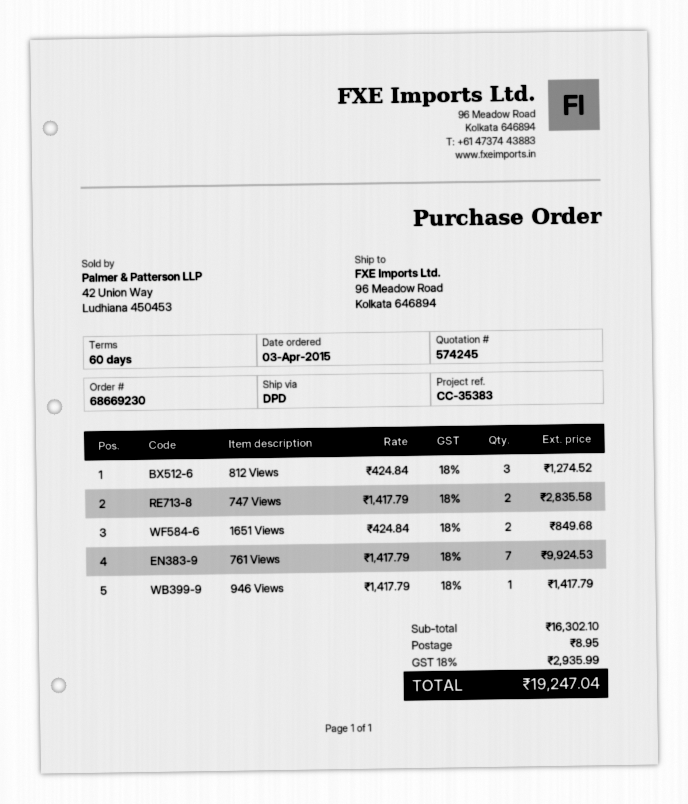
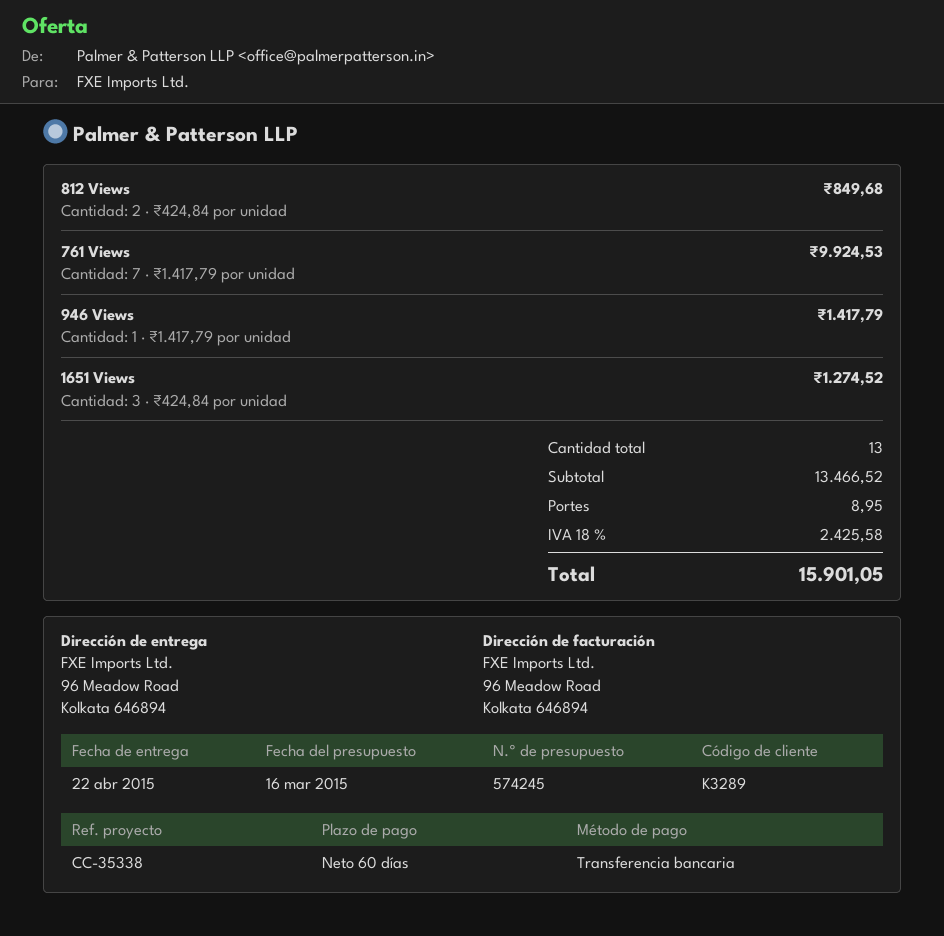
reference: CC-35383 -> CC-35338
812 Views: 3 x 424.84 = 1274.52 -> 2 x 424.84 = 849.68
747 Views: 2 x 1417.79 = 2835.58 -> none
1651 Views: 2 x 424.84 = 849.68 -> 3 x 424.84 = 1274.52
subtotal: 16302.10 -> 13466.52
tax: 18% = 2935.99 -> 18% = 2425.58
total: 19247.04 -> 15901.05

